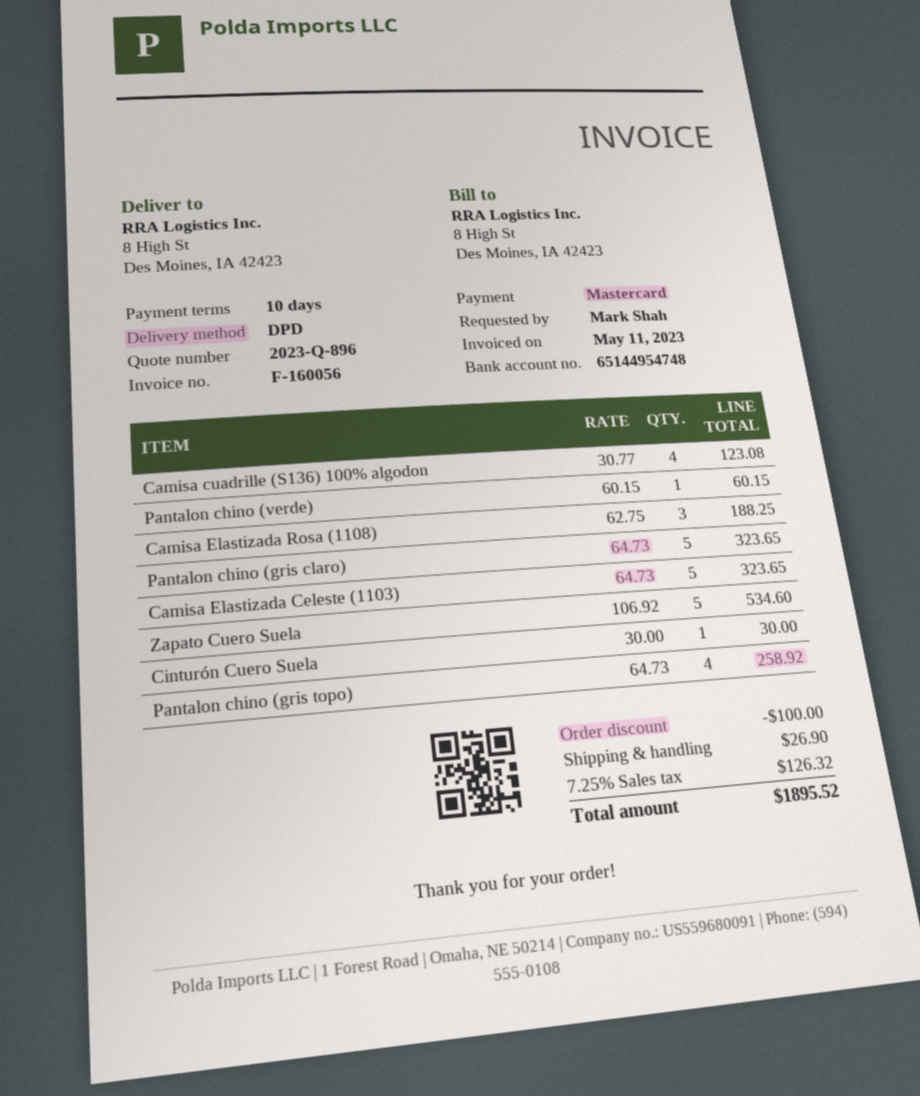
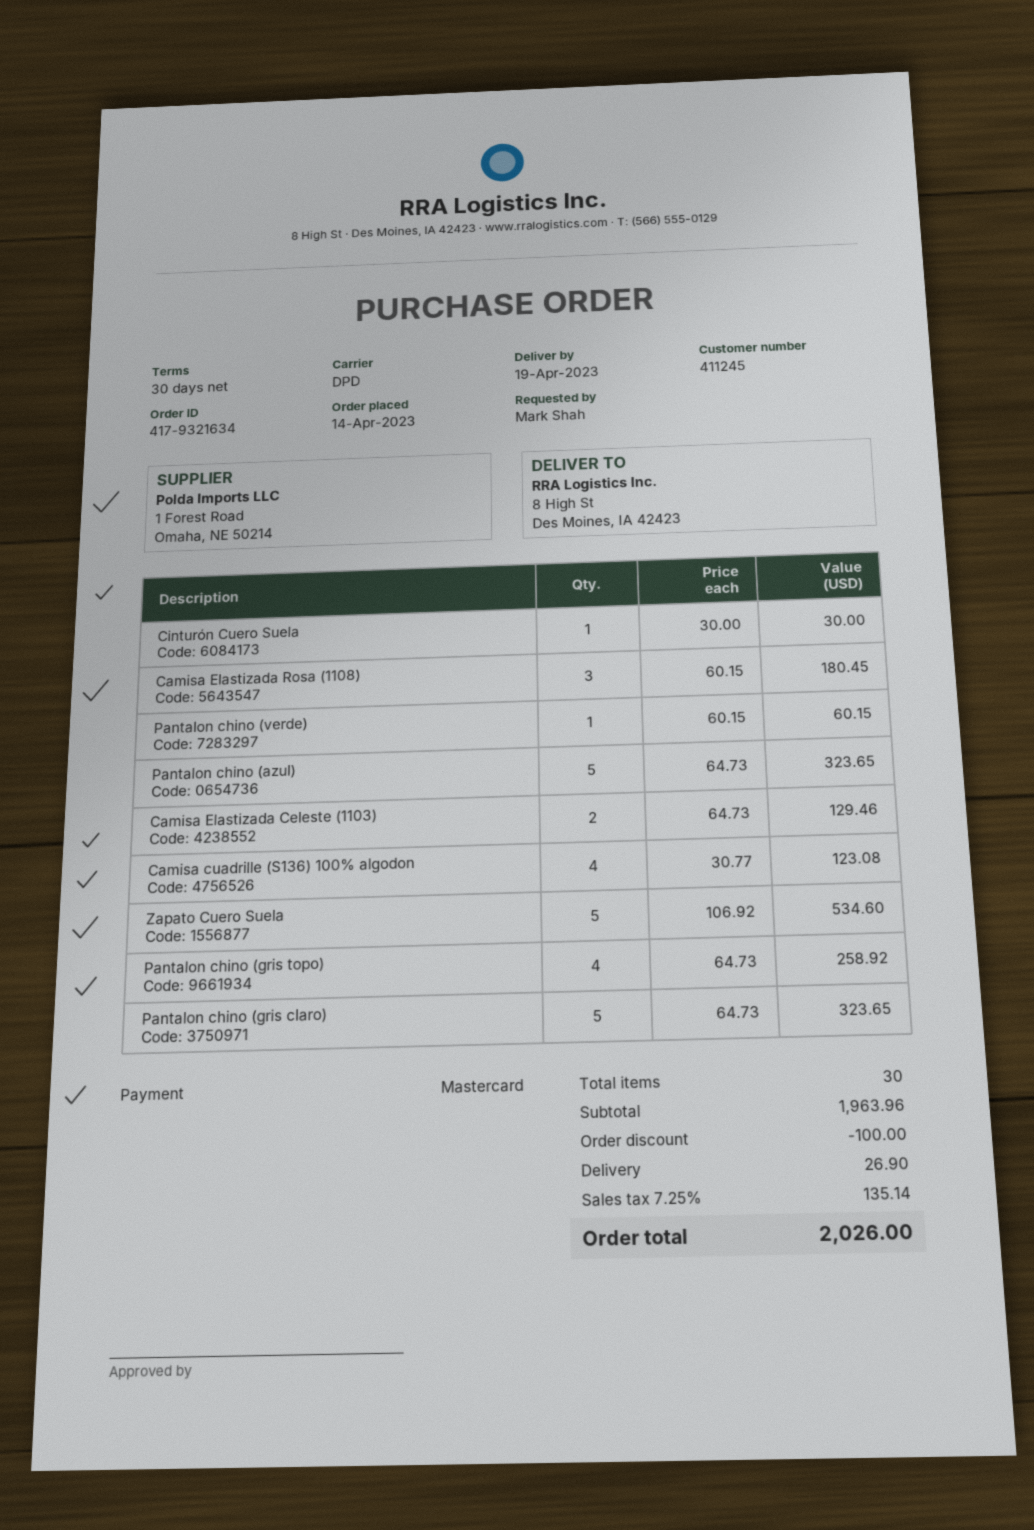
payment terms: 10 days -> 30 days
Camisa Elastizada Rosa (1108): 3 x 62.75 = 188.25 -> 3 x 60.15 = 180.45
Camisa Elastizada Celeste (1103): 5 x 64.73 = 323.65 -> 2 x 64.73 = 129.46
Pantalon chino (azul): none -> 5 x 64.73 = 323.65
tax: 7.25% = 126.32 -> 7.25% = 135.14
total: 1895.52 -> 2026.00

